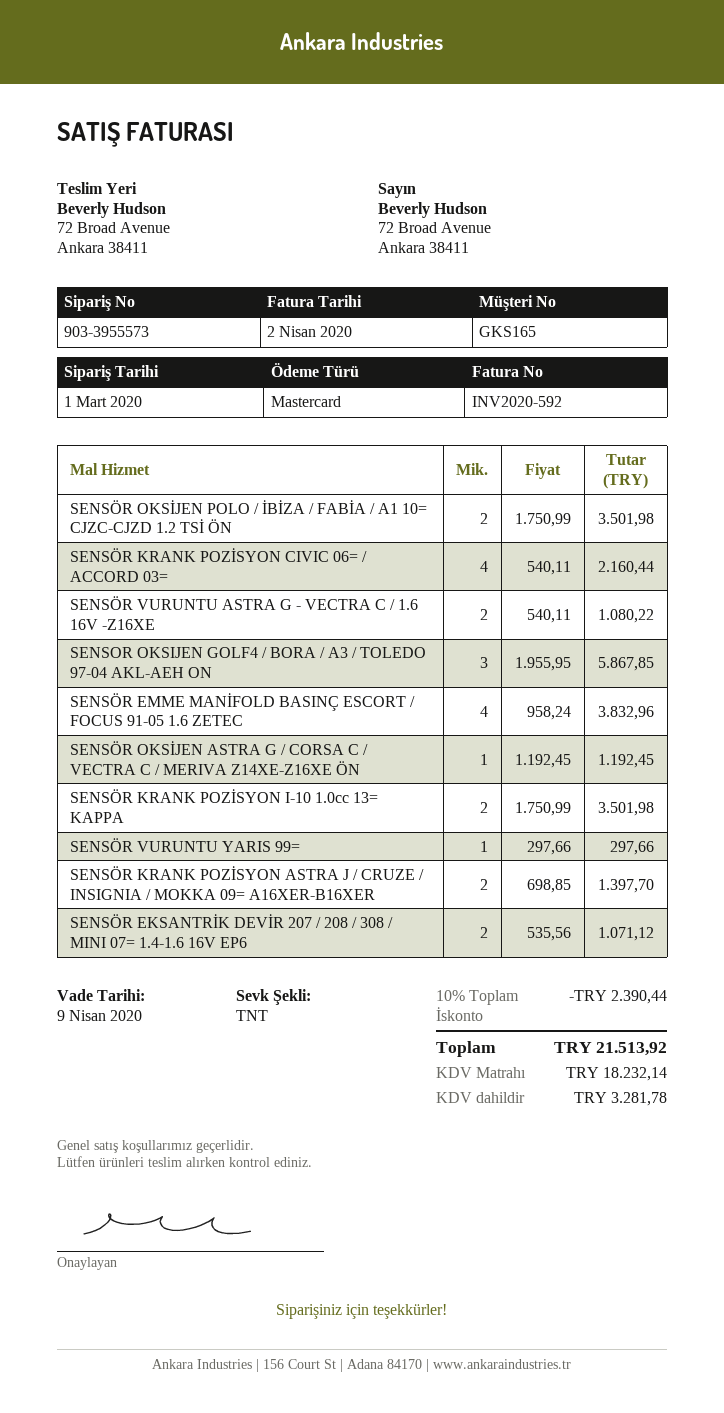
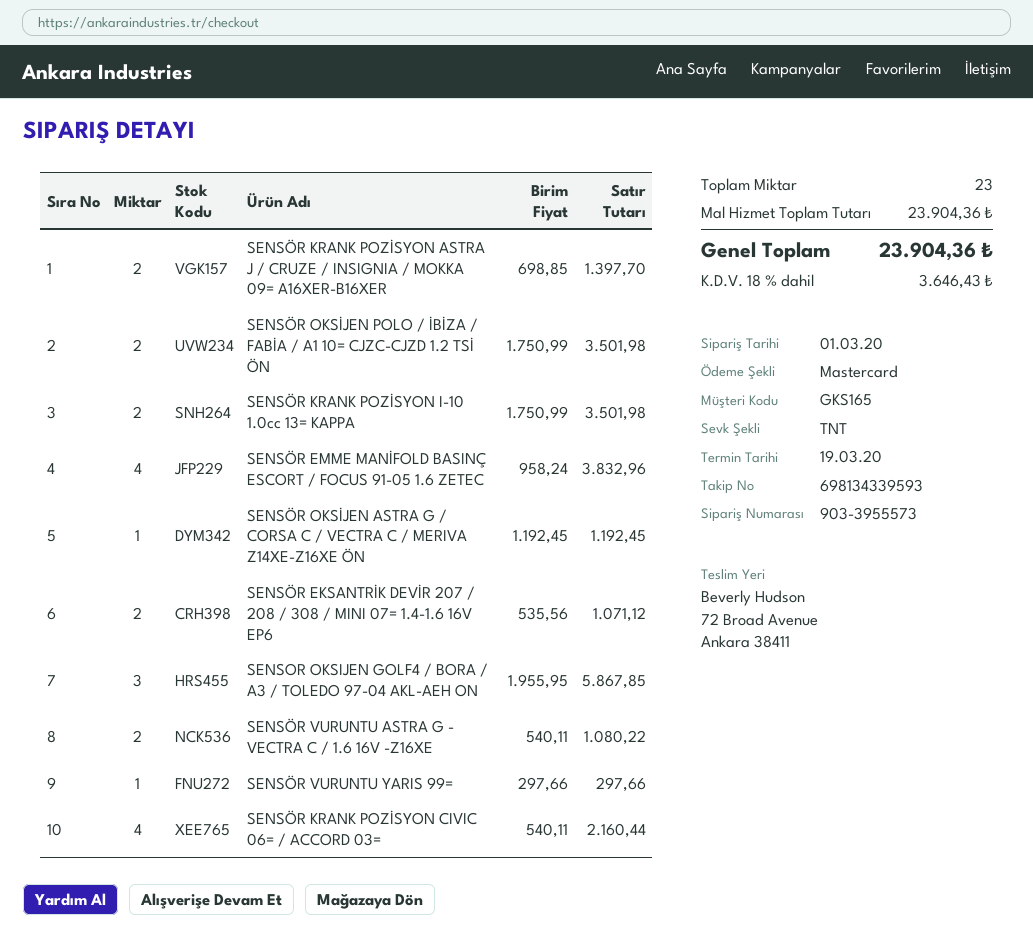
discount: 10% = 2390.44 -> none
tax: 3281.78 -> 3646.43
total: 21513.92 -> 23904.36

